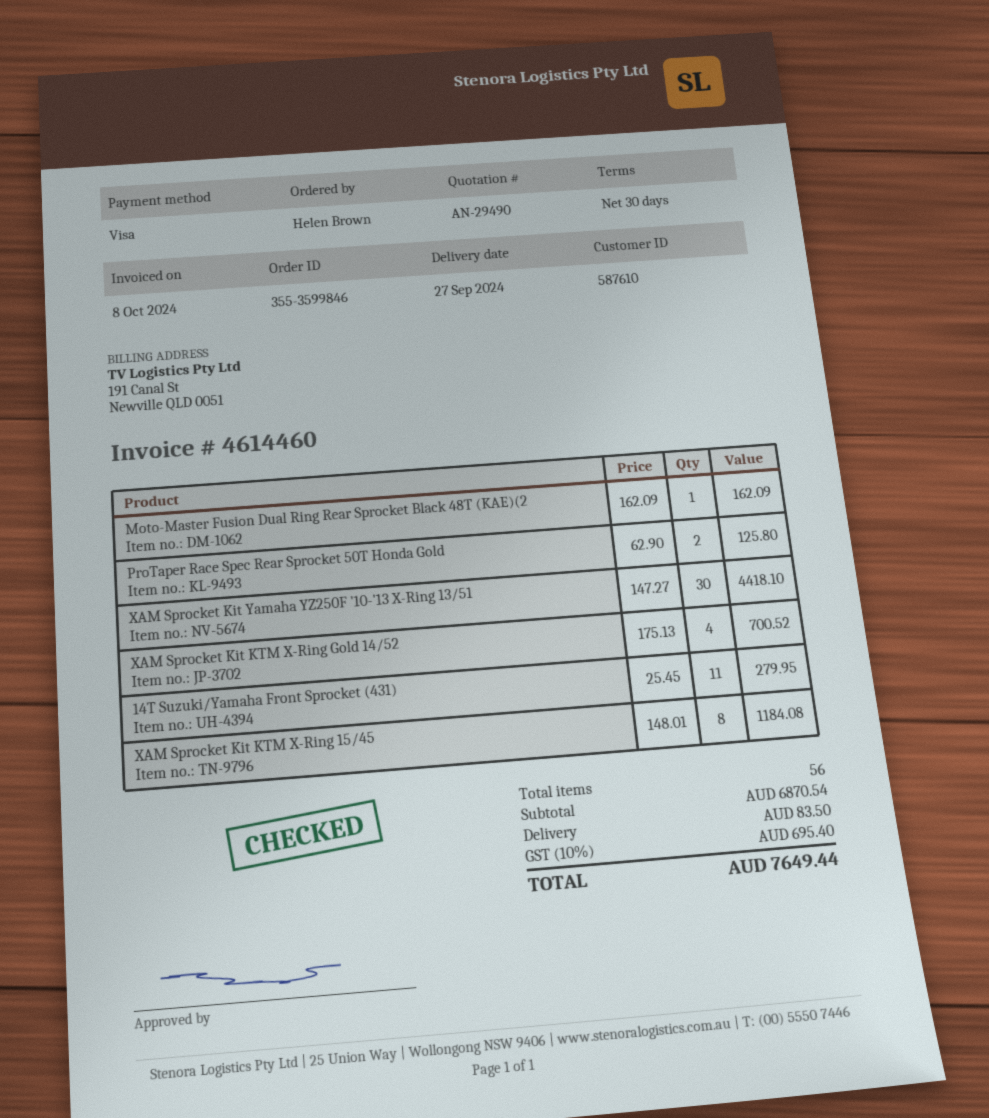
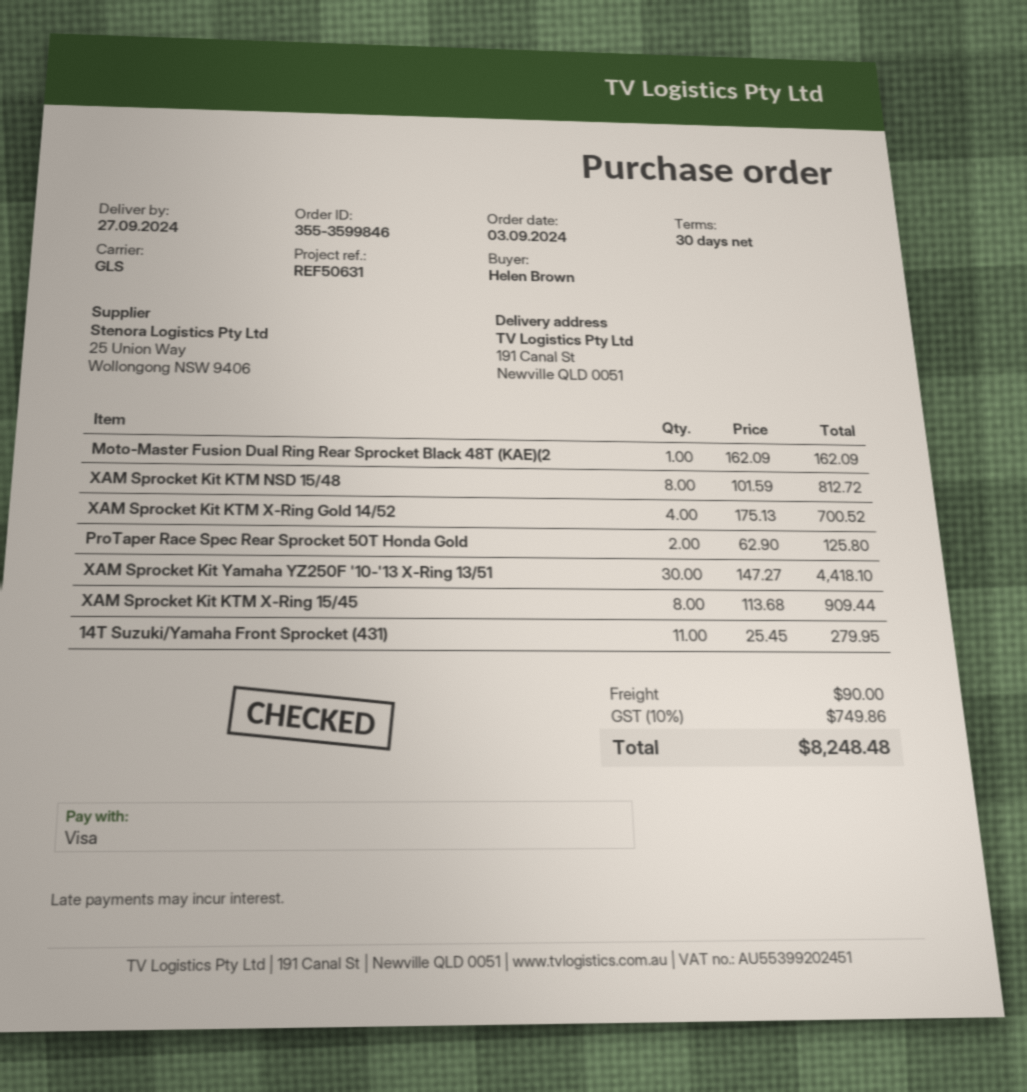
XAM Sprocket Kit KTM X-Ring 15/45: 8 x 148.01 = 1184.08 -> 8 x 113.68 = 909.44
XAM Sprocket Kit KTM NSD 15/48: none -> 8 x 101.59 = 812.72
shipping: 83.50 -> 90.00
tax: 10% = 695.40 -> 10% = 749.86
total: 7649.44 -> 8248.48

